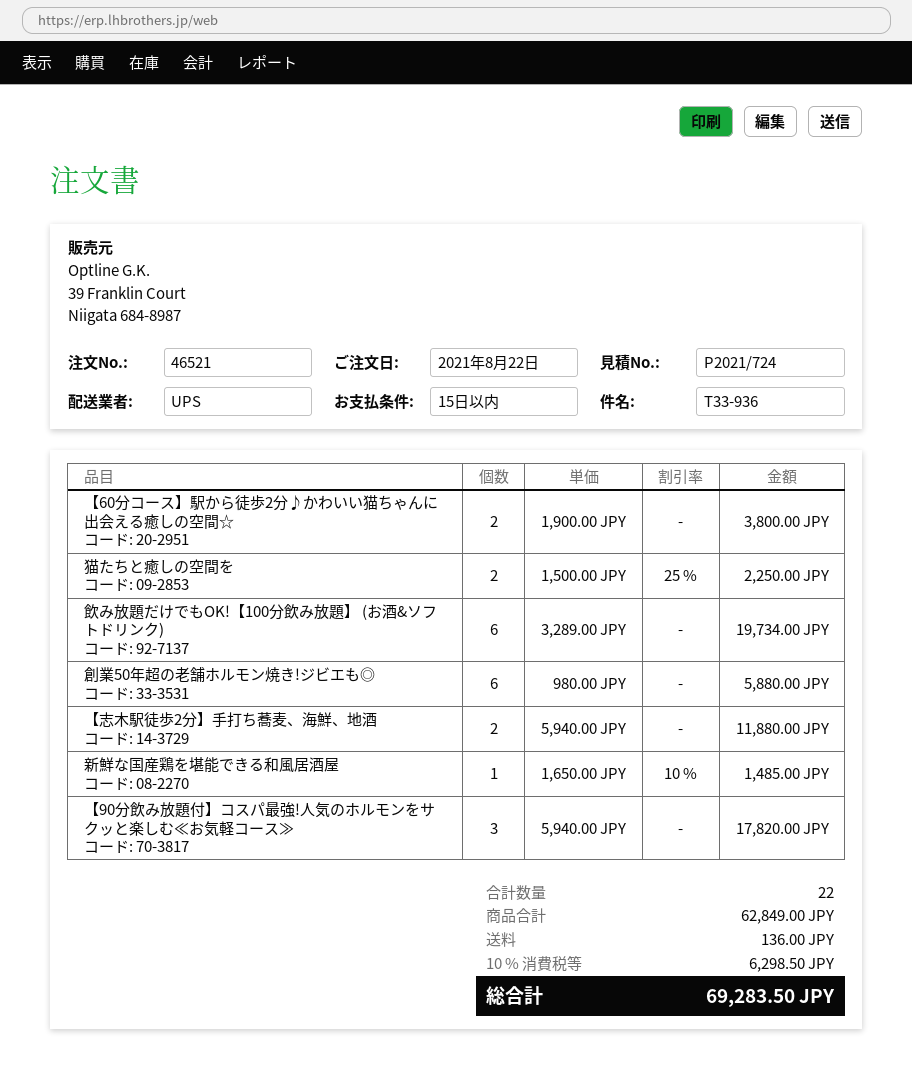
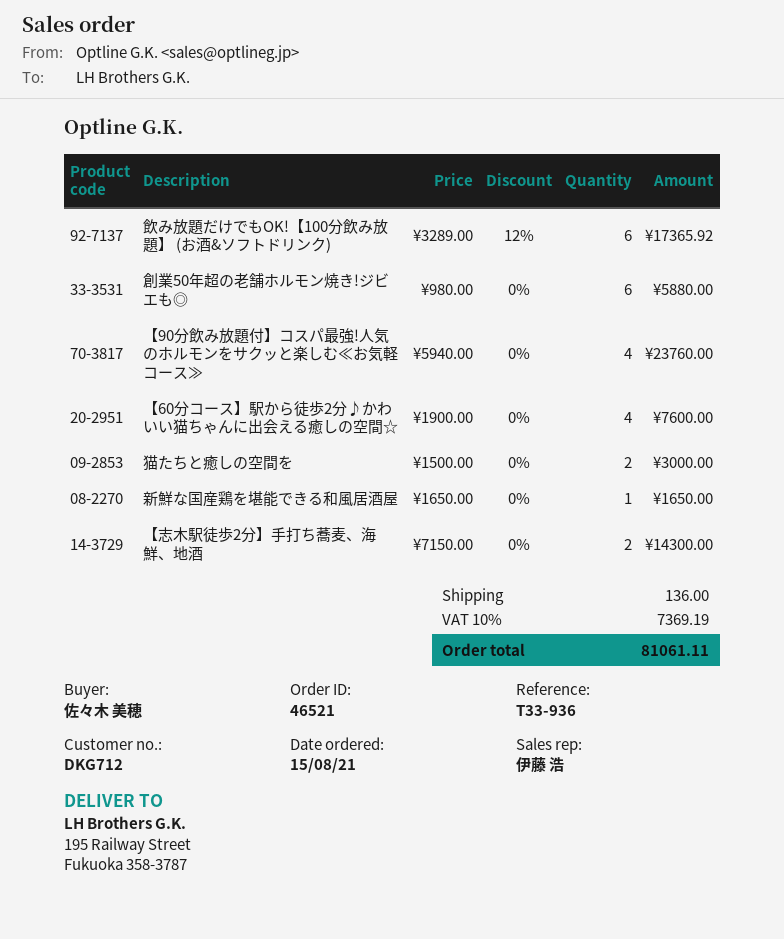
order date: 2021-08-22 -> 2021-08-15
【60分コース】駅から徒歩2分♪かわいい猫ちゃんに出会える癒しの空間☆: 2 x 1900.00 = 3800.00 -> 4 x 1900.00 = 7600.00
猫たちと癒しの空間を: 2 x 1500.00 - 25% = 2250.00 -> 2 x 1500.00 = 3000.00
飲み放題だけでもOK!【100分飲み放題】 (お酒&ソフトドリンク): 6 x 3289.00 = 19734.00 -> 6 x 3289.00 - 12% = 17365.92
【志木駅徒歩2分】手打ち蕎麦、海鮮、地酒: 2 x 5940.00 = 11880.00 -> 2 x 7150.00 = 14300.00
新鮮な国産鶏を堪能できる和風居酒屋: 1 x 1650.00 - 10% = 1485.00 -> 1 x 1650.00 = 1650.00
【90分飲み放題付】コスパ最強!人気のホルモンをサクッと楽しむ≪お気軽コース≫: 3 x 5940.00 = 17820.00 -> 4 x 5940.00 = 23760.00
tax: 10% = 6298.50 -> 10% = 7369.19
total: 69283.50 -> 81061.11

